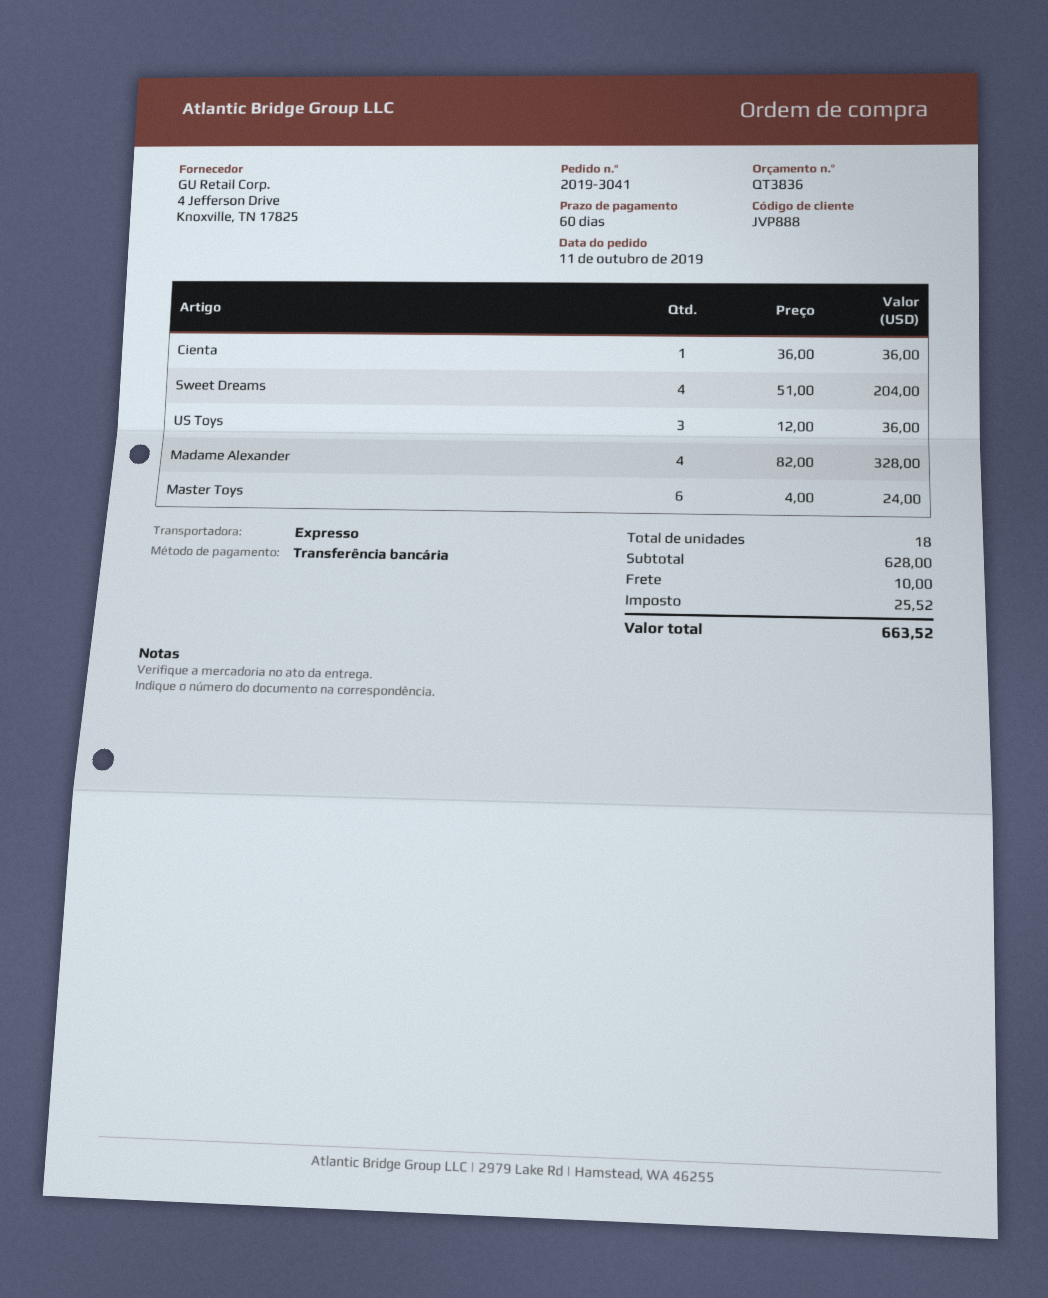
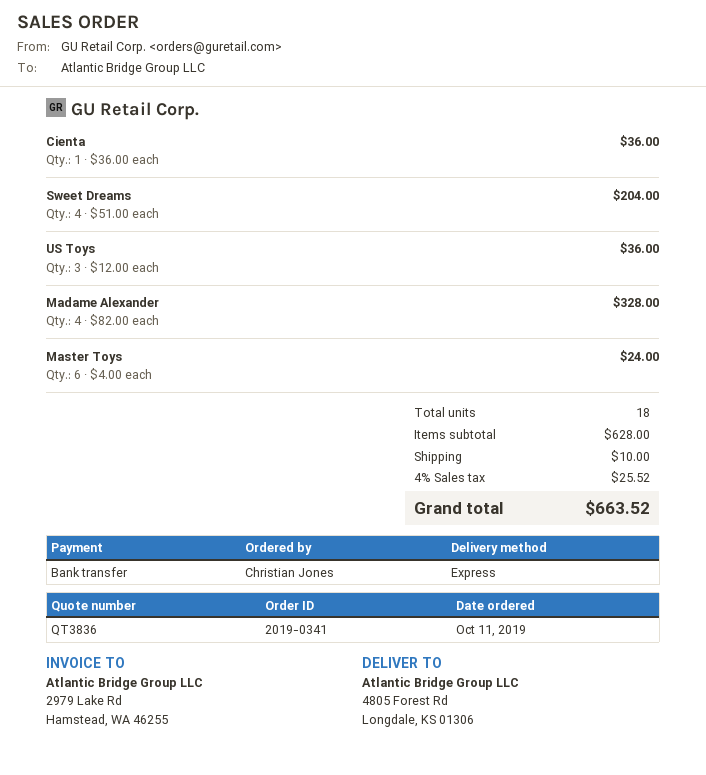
order number: 2019-3041 -> 2019-0341

